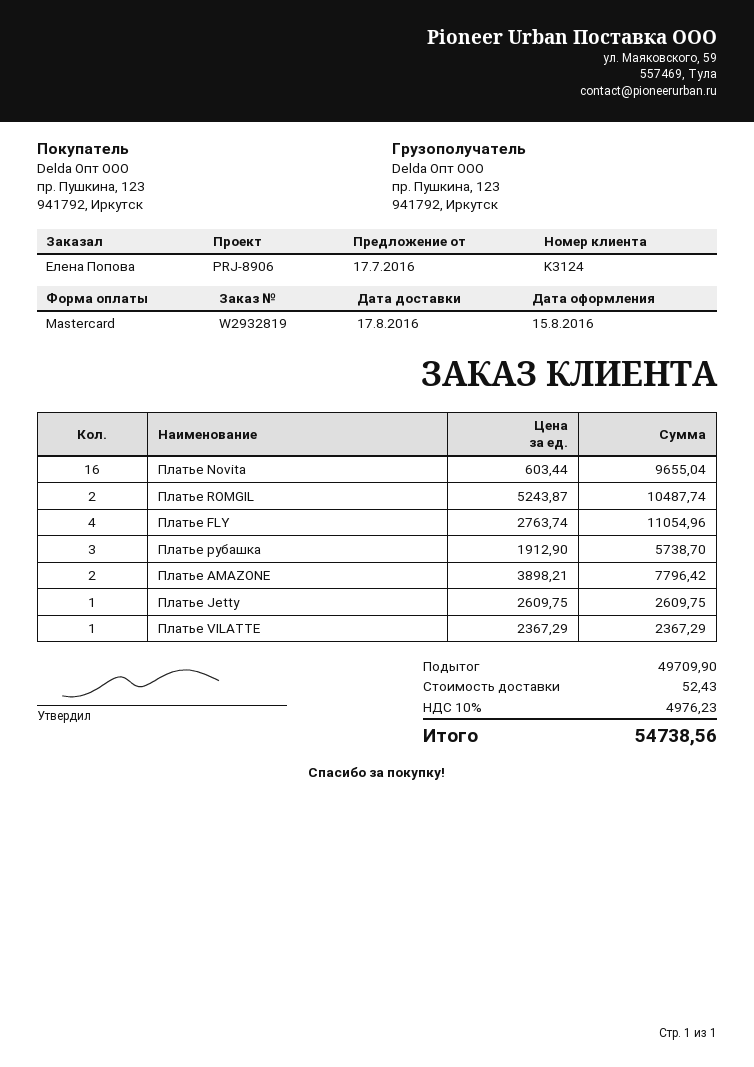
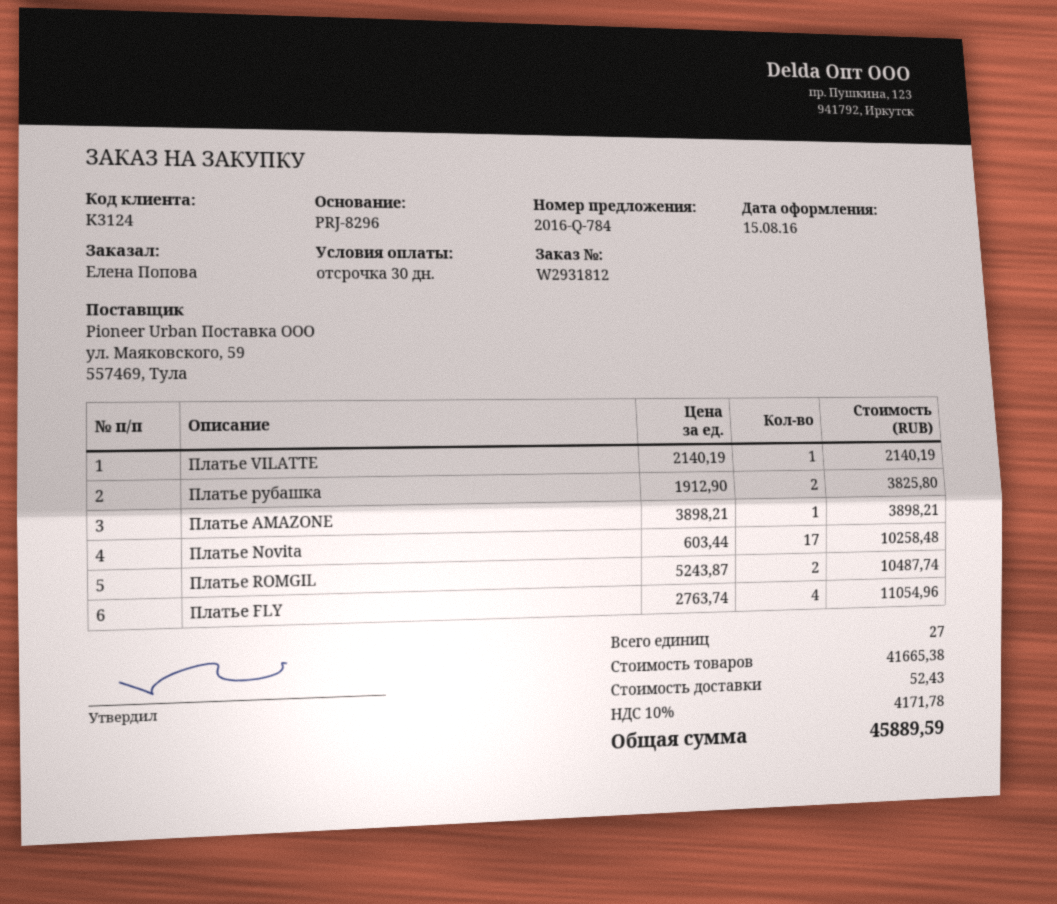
order number: W2932819 -> W2931812
reference: PRJ-8906 -> PRJ-8296
Платье Novita: 16 x 603.44 = 9655.04 -> 17 x 603.44 = 10258.48
Платье рубашка: 3 x 1912.90 = 5738.70 -> 2 x 1912.90 = 3825.80
Платье AMAZONE: 2 x 3898.21 = 7796.42 -> 1 x 3898.21 = 3898.21
Платье Jetty: 1 x 2609.75 = 2609.75 -> none
Платье VILATTE: 1 x 2367.29 = 2367.29 -> 1 x 2140.19 = 2140.19
subtotal: 49709.90 -> 41665.38
tax: 10% = 4976.23 -> 10% = 4171.78
total: 54738.56 -> 45889.59

